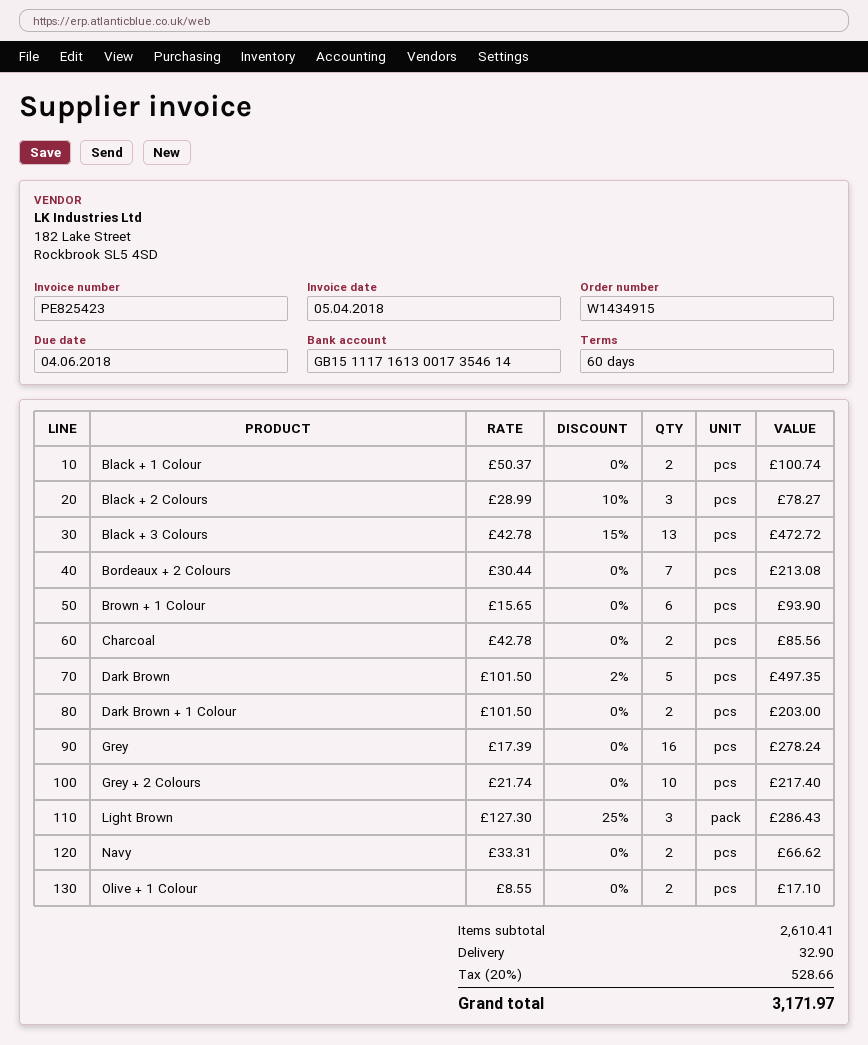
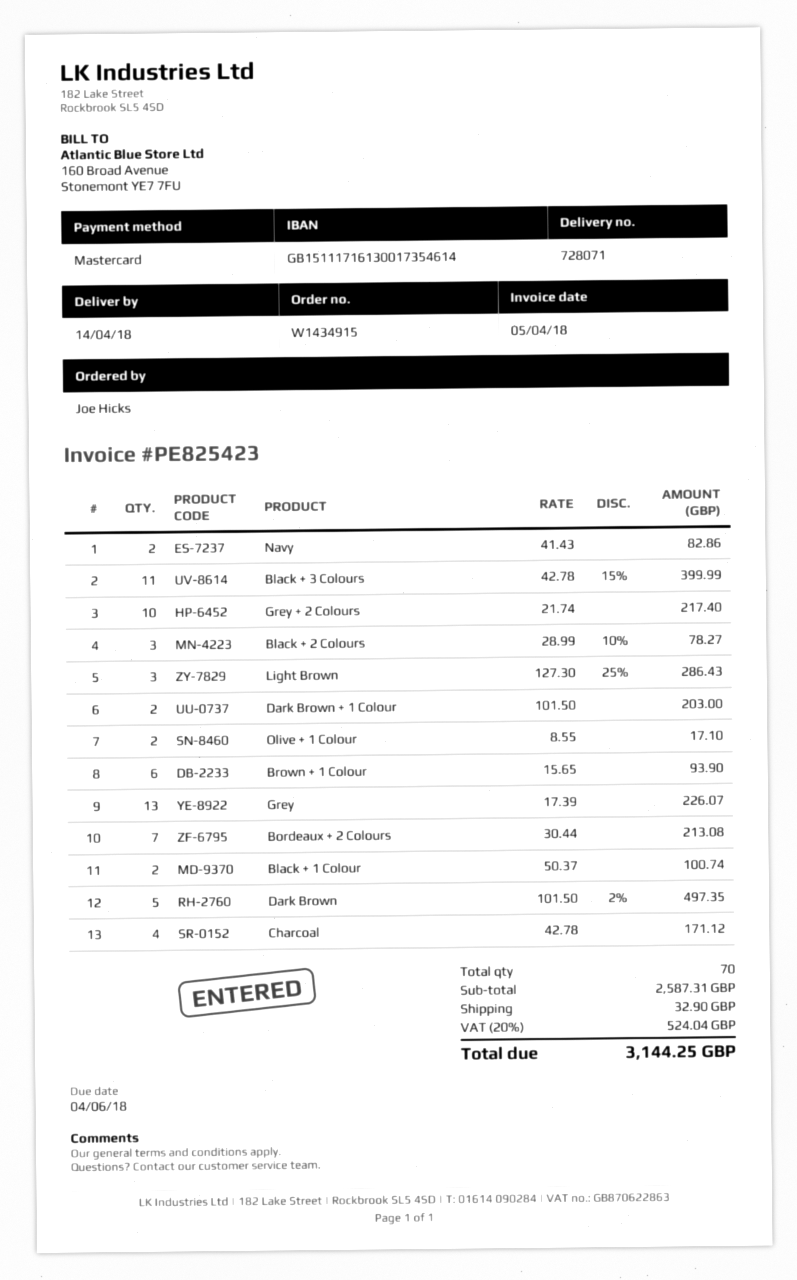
Black + 3 Colours: 13 x 42.78 - 15% = 472.72 -> 11 x 42.78 - 15% = 399.99
Charcoal: 2 x 42.78 = 85.56 -> 4 x 42.78 = 171.12
Grey: 16 x 17.39 = 278.24 -> 13 x 17.39 = 226.07
Navy: 2 x 33.31 = 66.62 -> 2 x 41.43 = 82.86
subtotal: 2610.41 -> 2587.31
tax: 20% = 528.66 -> 20% = 524.04
total: 3171.97 -> 3144.25

